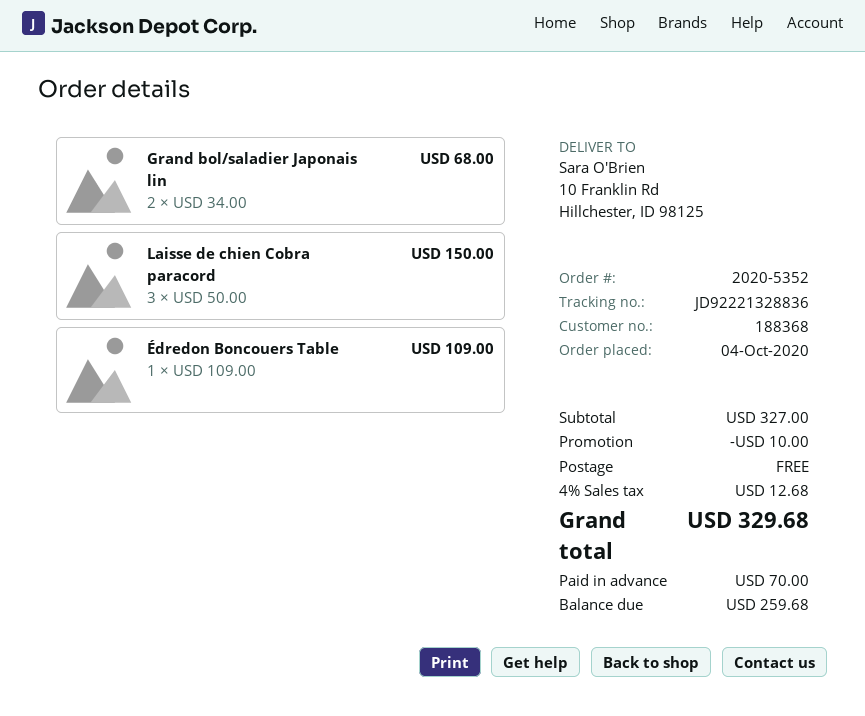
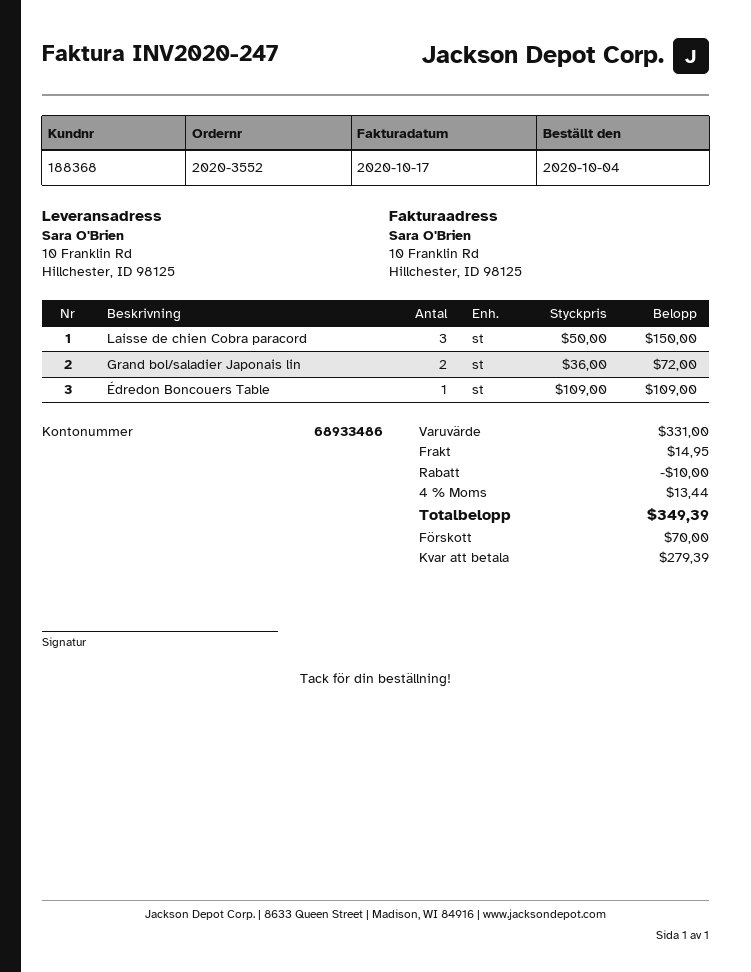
order number: 2020-5352 -> 2020-3552
Grand bol/saladier Japonais lin: 2 x 34.00 = 68.00 -> 2 x 36.00 = 72.00
subtotal: 327.00 -> 331.00
shipping: 0.00 -> 14.95
tax: 4% = 12.68 -> 4% = 13.44
total: 329.68 -> 349.39
balance: 259.68 -> 279.39

